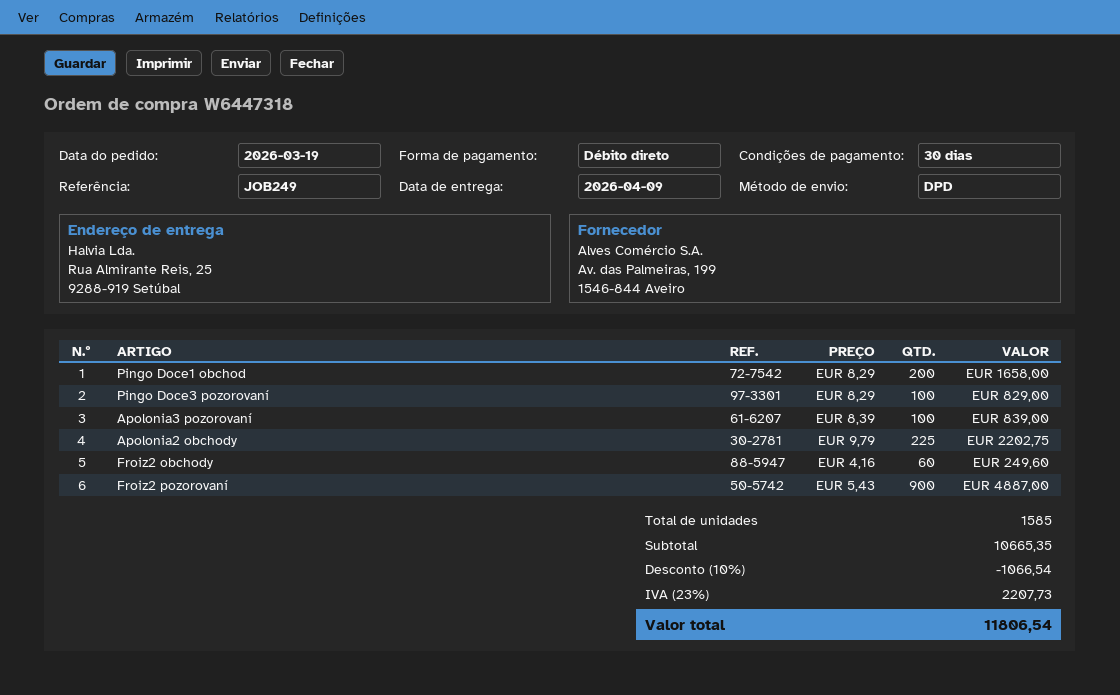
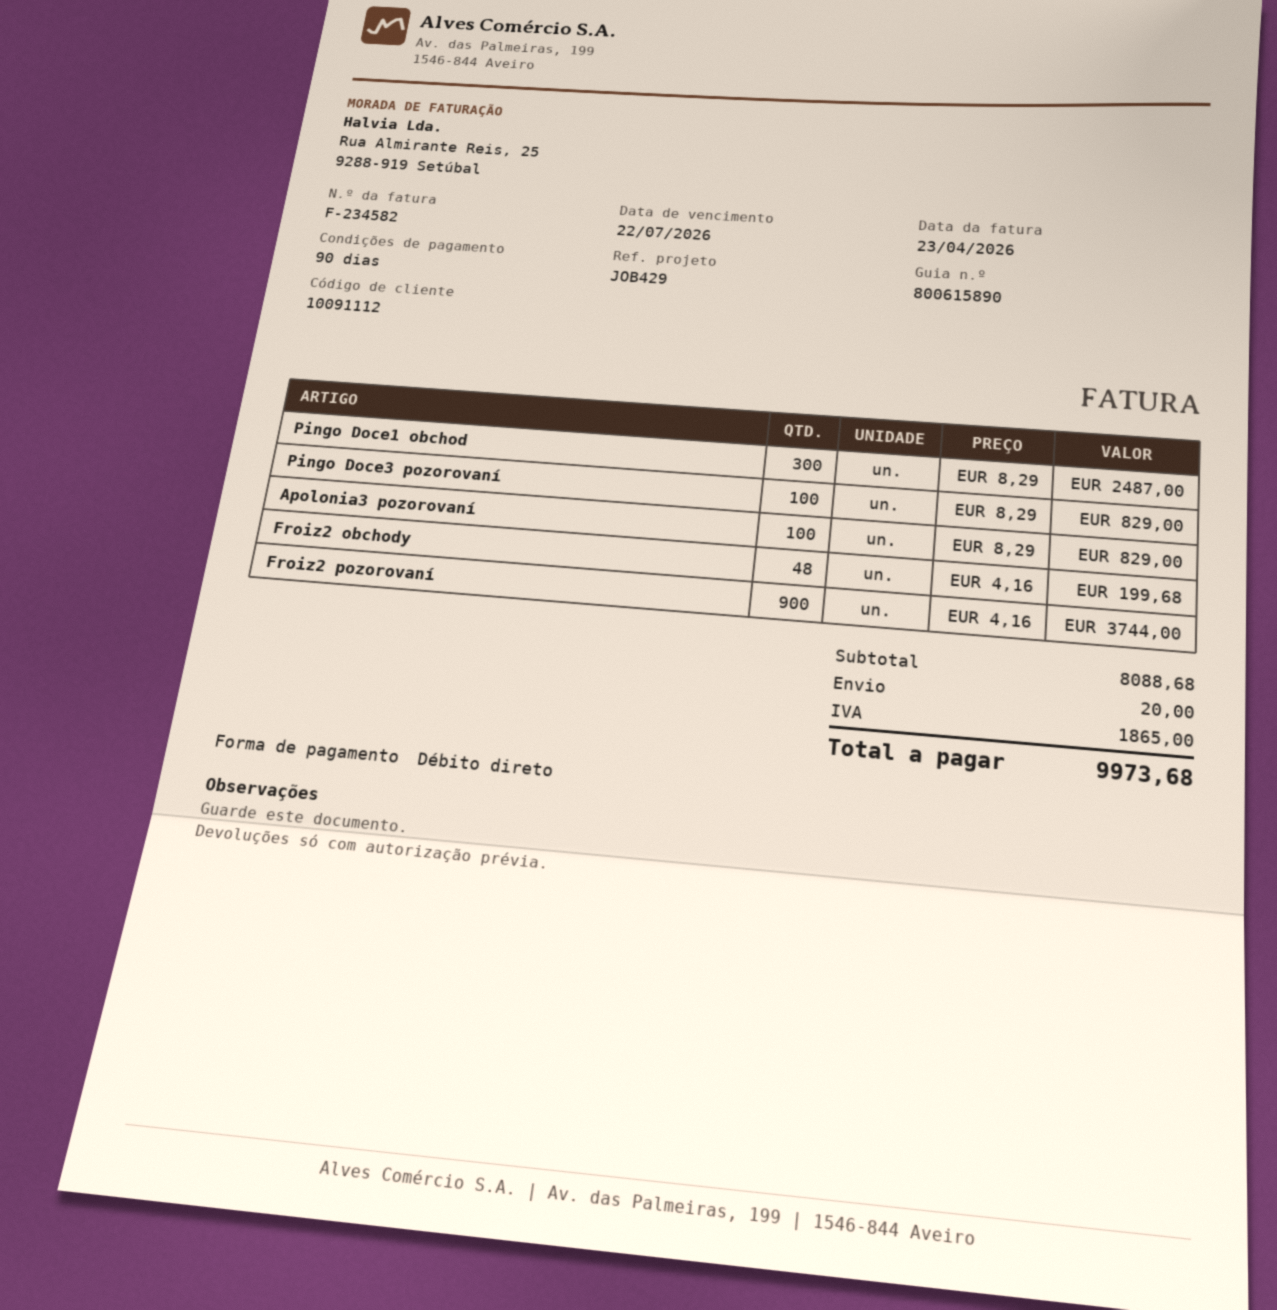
payment terms: 30 days -> 90 days
reference: JOB249 -> JOB429
Pingo Doce1 obchod: 200 x 8.29 = 1658.00 -> 300 x 8.29 = 2487.00
Apolonia3 pozorovaní: 100 x 8.39 = 839.00 -> 100 x 8.29 = 829.00
Apolonia2 obchody: 225 x 9.79 = 2202.75 -> none
Froiz2 obchody: 60 x 4.16 = 249.60 -> 48 x 4.16 = 199.68
Froiz2 pozorovaní: 900 x 5.43 = 4887.00 -> 900 x 4.16 = 3744.00
subtotal: 10665.35 -> 8088.68
discount: 10% = 1066.54 -> none
shipping: none -> 20.00
tax: 2207.73 -> 1865.00
total: 11806.54 -> 9973.68

